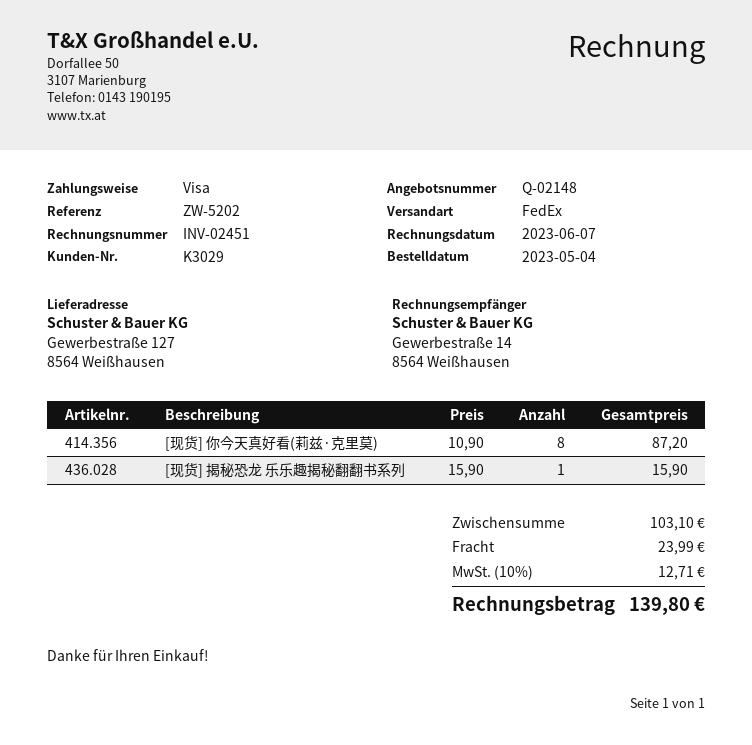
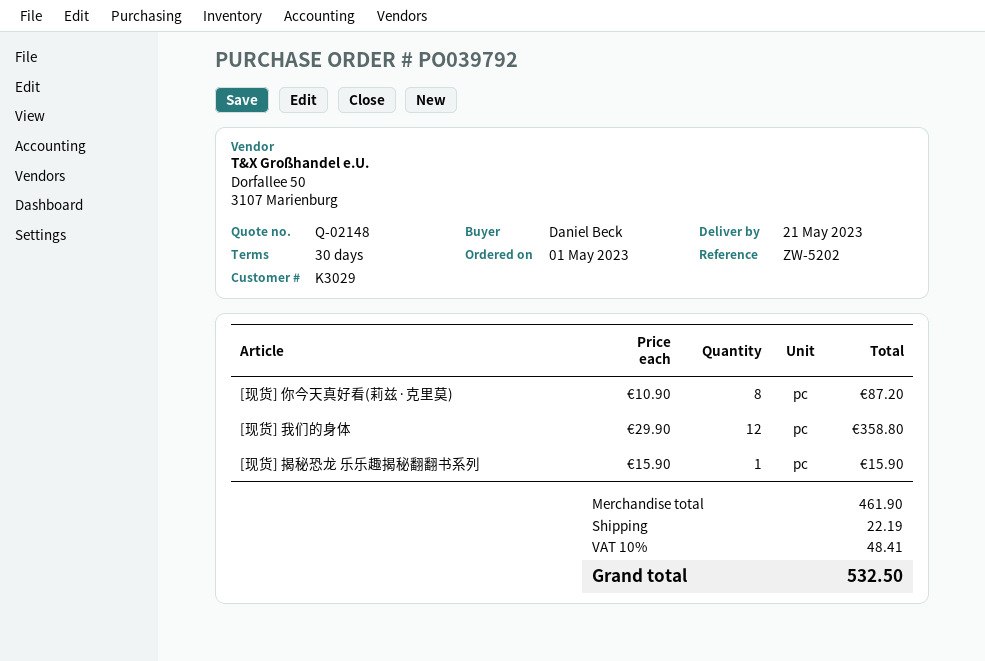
order date: 2023-05-04 -> 2023-05-01
[现货] 我们的身体: none -> 12 x 29.90 = 358.80
subtotal: 103.10 -> 461.90
shipping: 23.99 -> 22.19
tax: 10% = 12.71 -> 10% = 48.41
total: 139.80 -> 532.50

